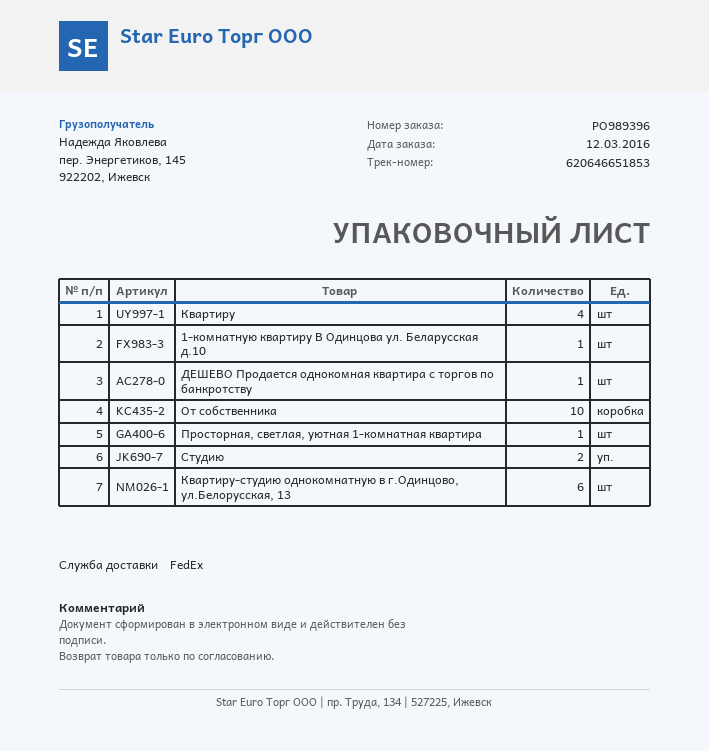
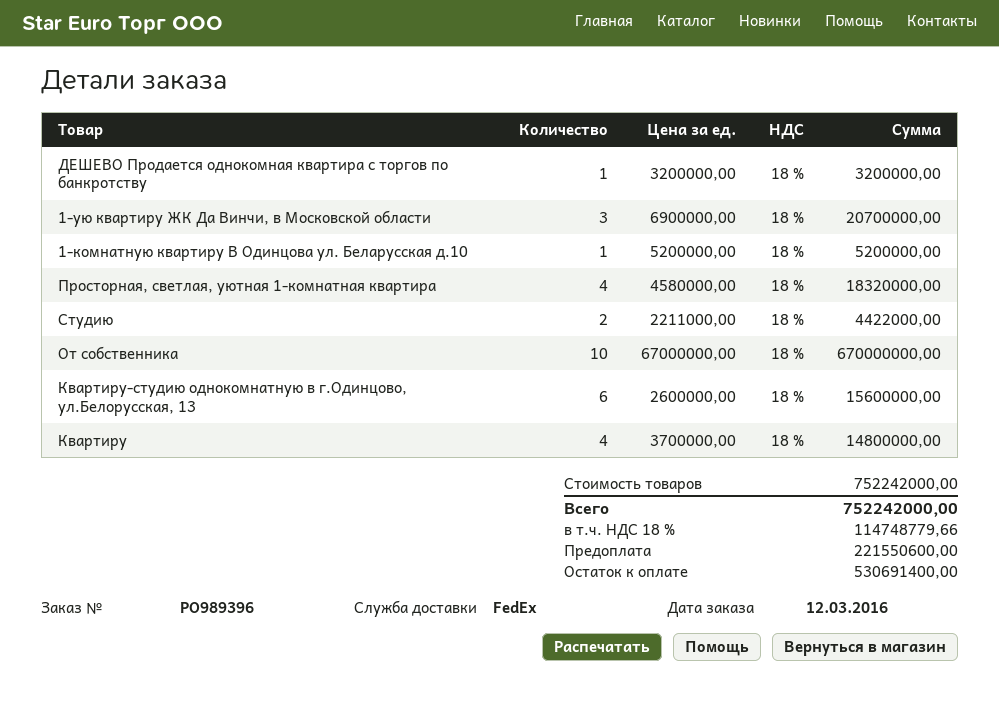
Просторная, светлая, уютная 1-комнатная квартира: 1 -> 4
1-ую квартиру ЖК Да Винчи, в Московской области: none -> 3

